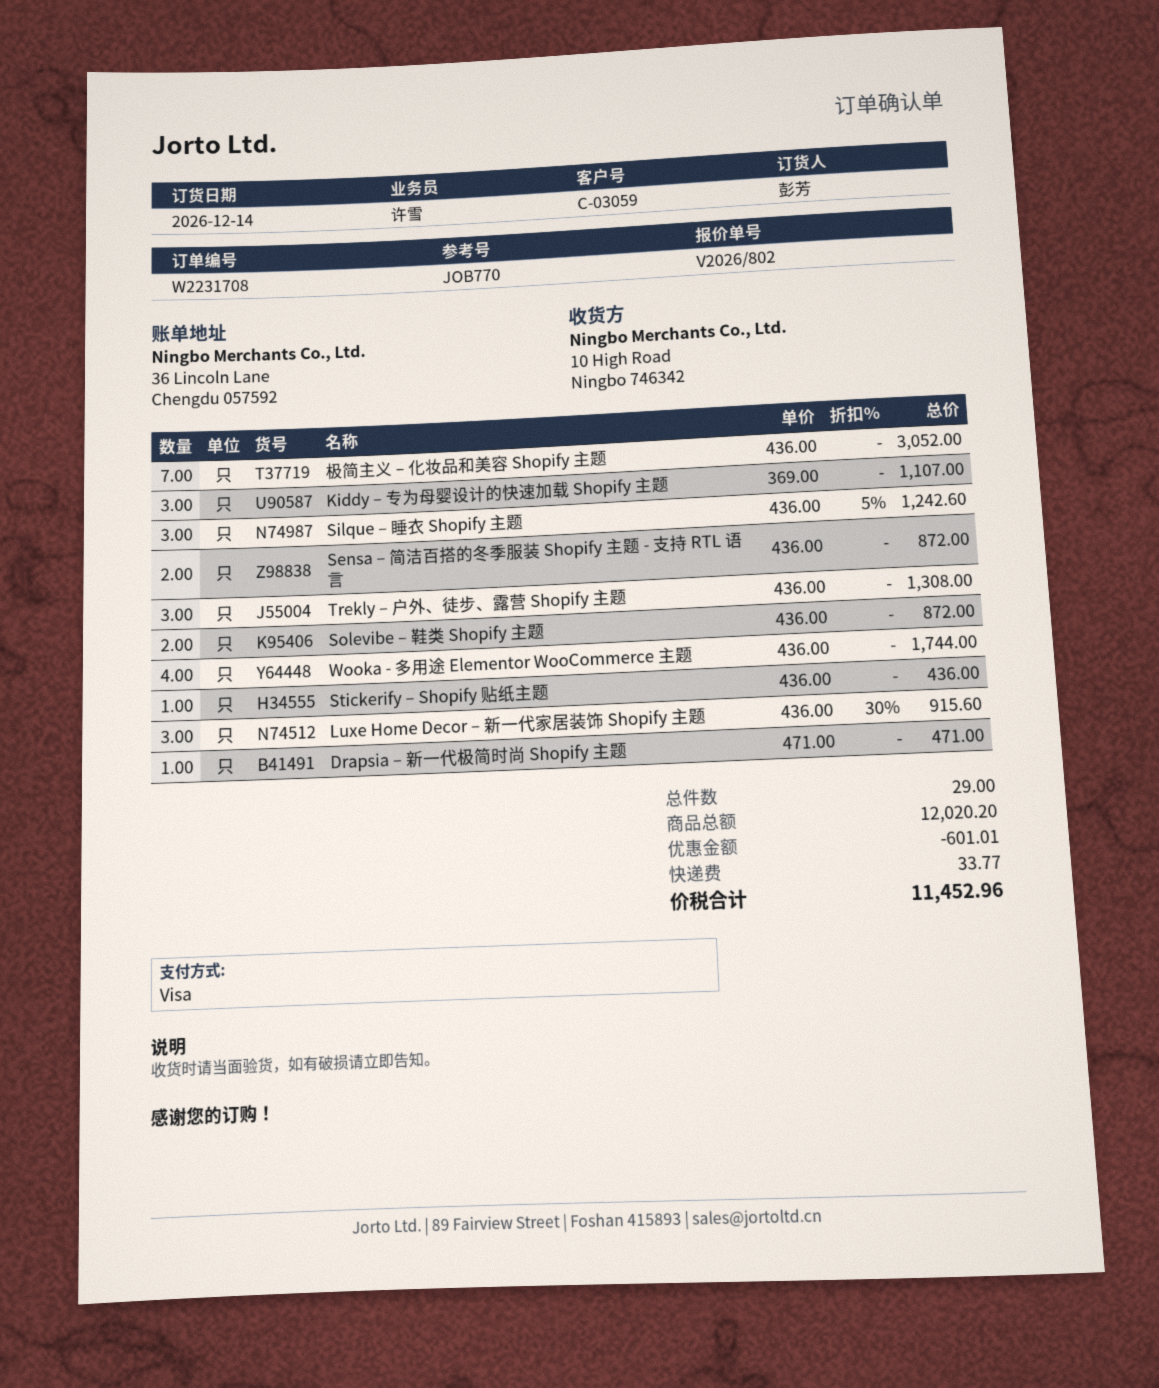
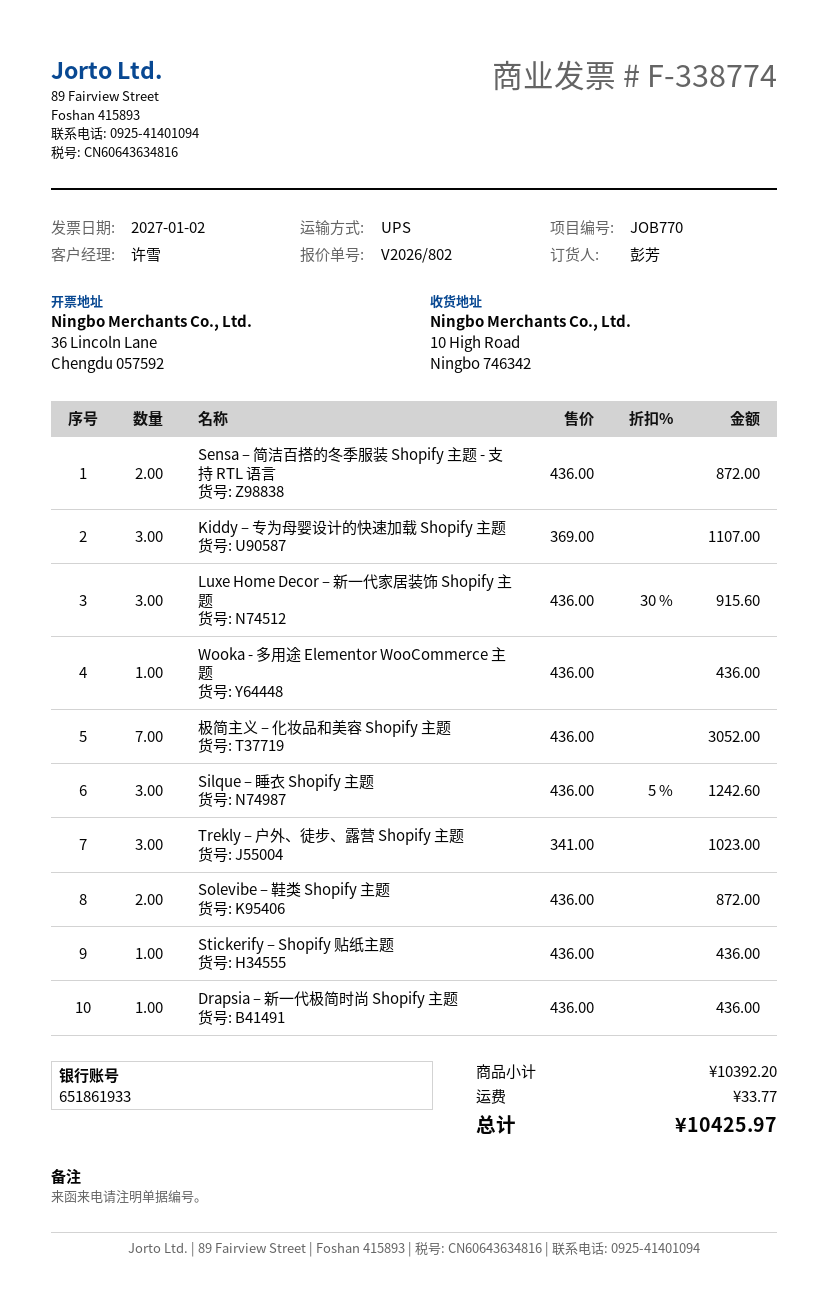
Trekly – 户外、徒步、露营 Shopify 主题: 3 x 436.00 = 1308.00 -> 3 x 341.00 = 1023.00
Wooka - 多用途 Elementor WooCommerce 主题: 4 x 436.00 = 1744.00 -> 1 x 436.00 = 436.00
Drapsia – 新一代极简时尚 Shopify 主题: 1 x 471.00 = 471.00 -> 1 x 436.00 = 436.00
subtotal: 12020.20 -> 10392.20
discount: 601.01 -> none
total: 11452.96 -> 10425.97

